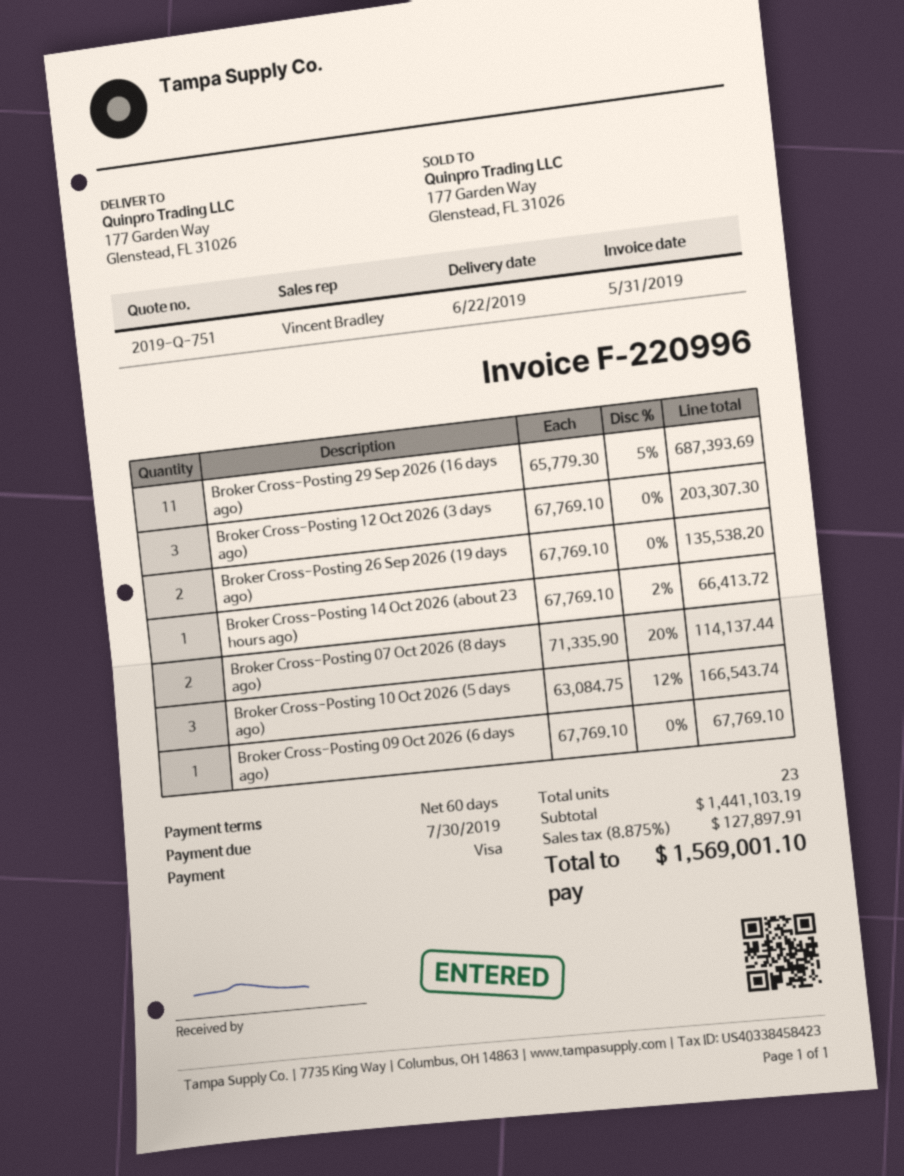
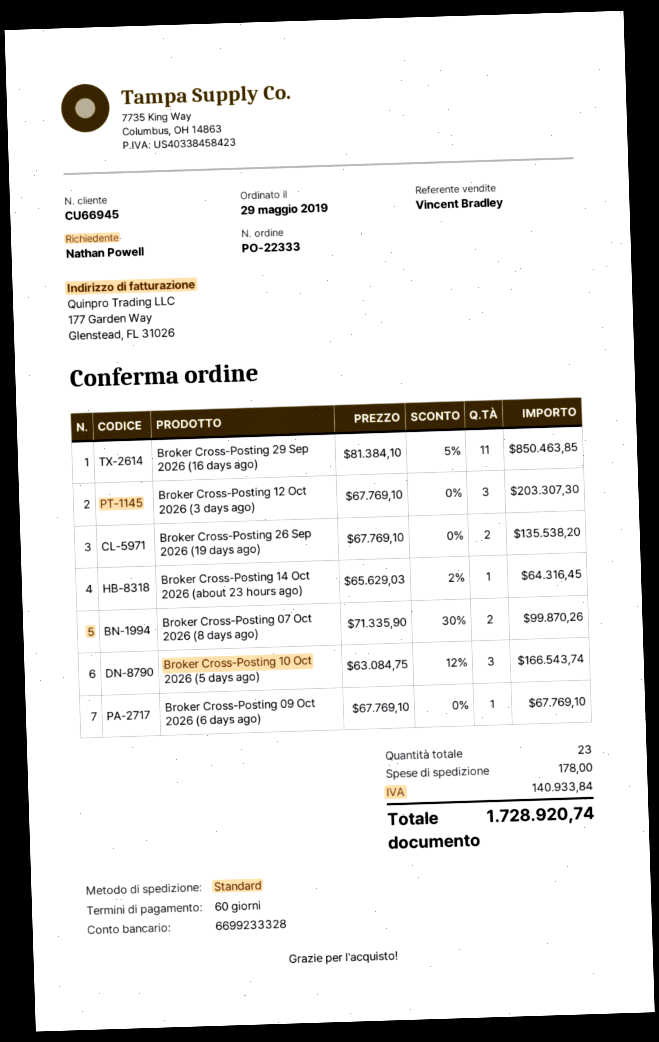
Broker Cross-Posting 29 Sep 2026 (16 days ago): 11 x 65779.30 - 5% = 687393.69 -> 11 x 81384.10 - 5% = 850463.85
Broker Cross-Posting 14 Oct 2026 (about 23 hours ago): 1 x 67769.10 - 2% = 66413.72 -> 1 x 65629.03 - 2% = 64316.45
Broker Cross-Posting 07 Oct 2026 (8 days ago): 2 x 71335.90 - 20% = 114137.44 -> 2 x 71335.90 - 30% = 99870.26
shipping: none -> 178.00
tax: 127897.91 -> 140933.84
total: 1569001.10 -> 1728920.74

